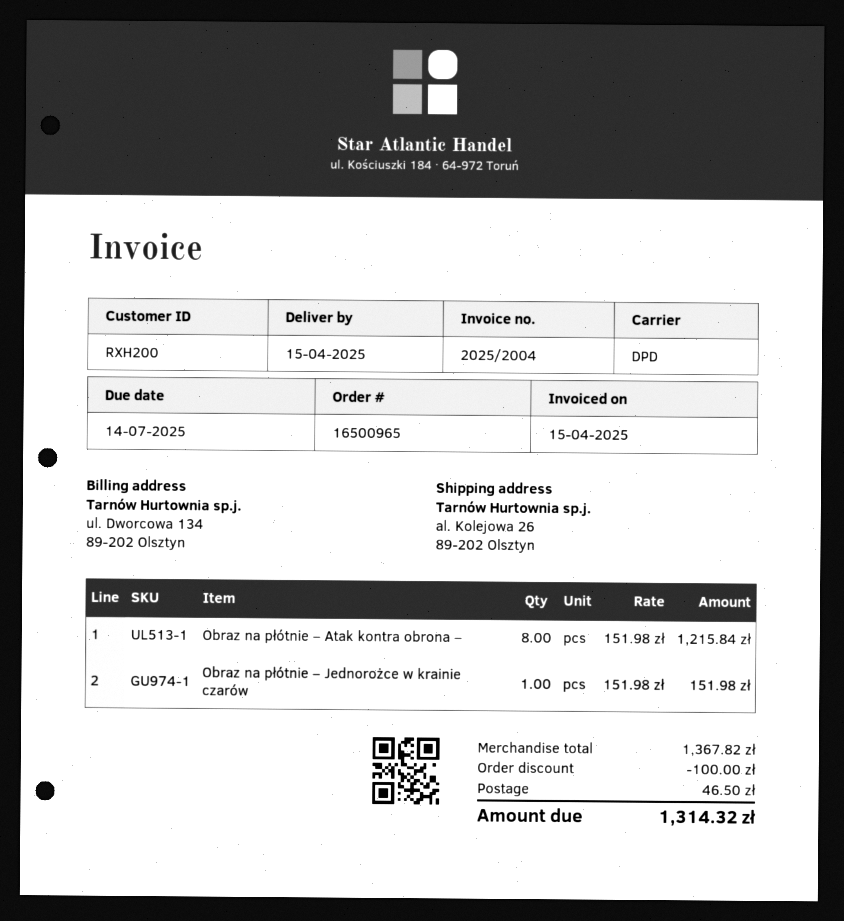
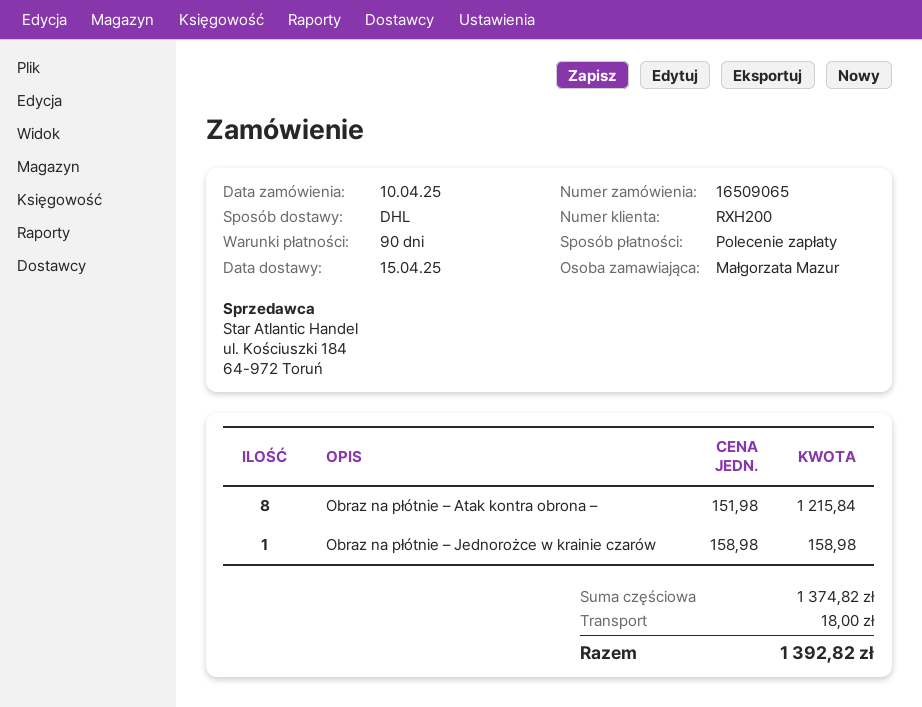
order number: 16500965 -> 16509065
shipping method: DPD -> DHL
Obraz na płótnie – Jednorożce w krainie czarów: 1 x 151.98 = 151.98 -> 1 x 158.98 = 158.98
subtotal: 1367.82 -> 1374.82
discount: 100.00 -> none
shipping: 46.50 -> 18.00
total: 1314.32 -> 1392.82

